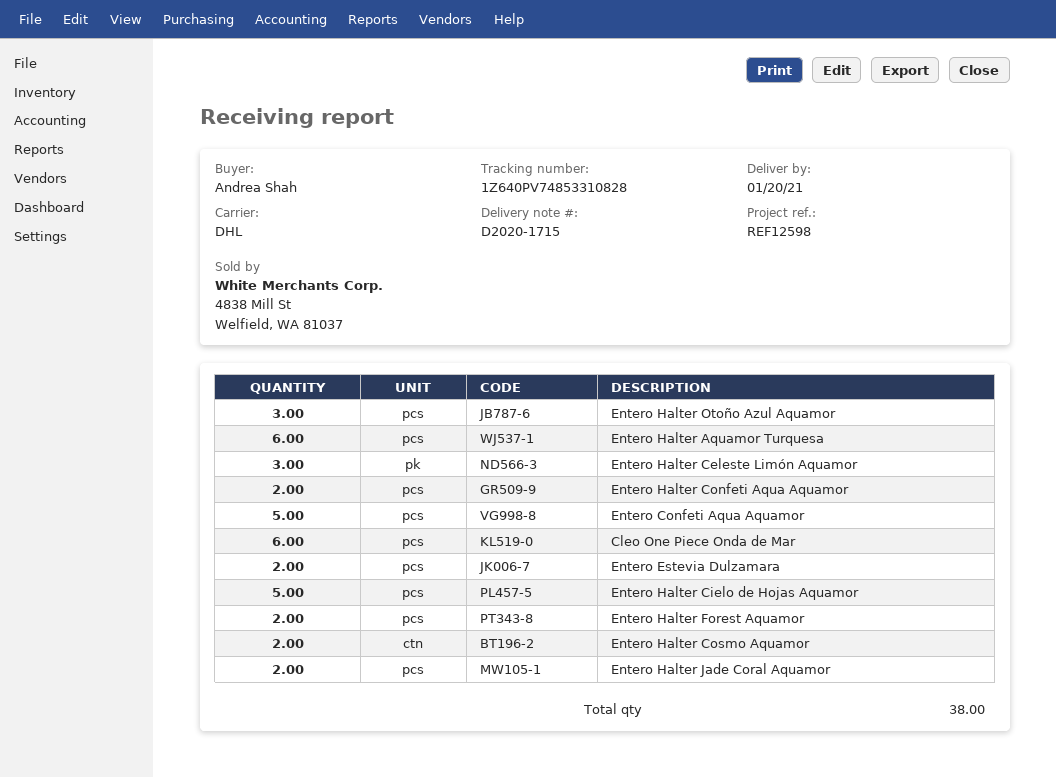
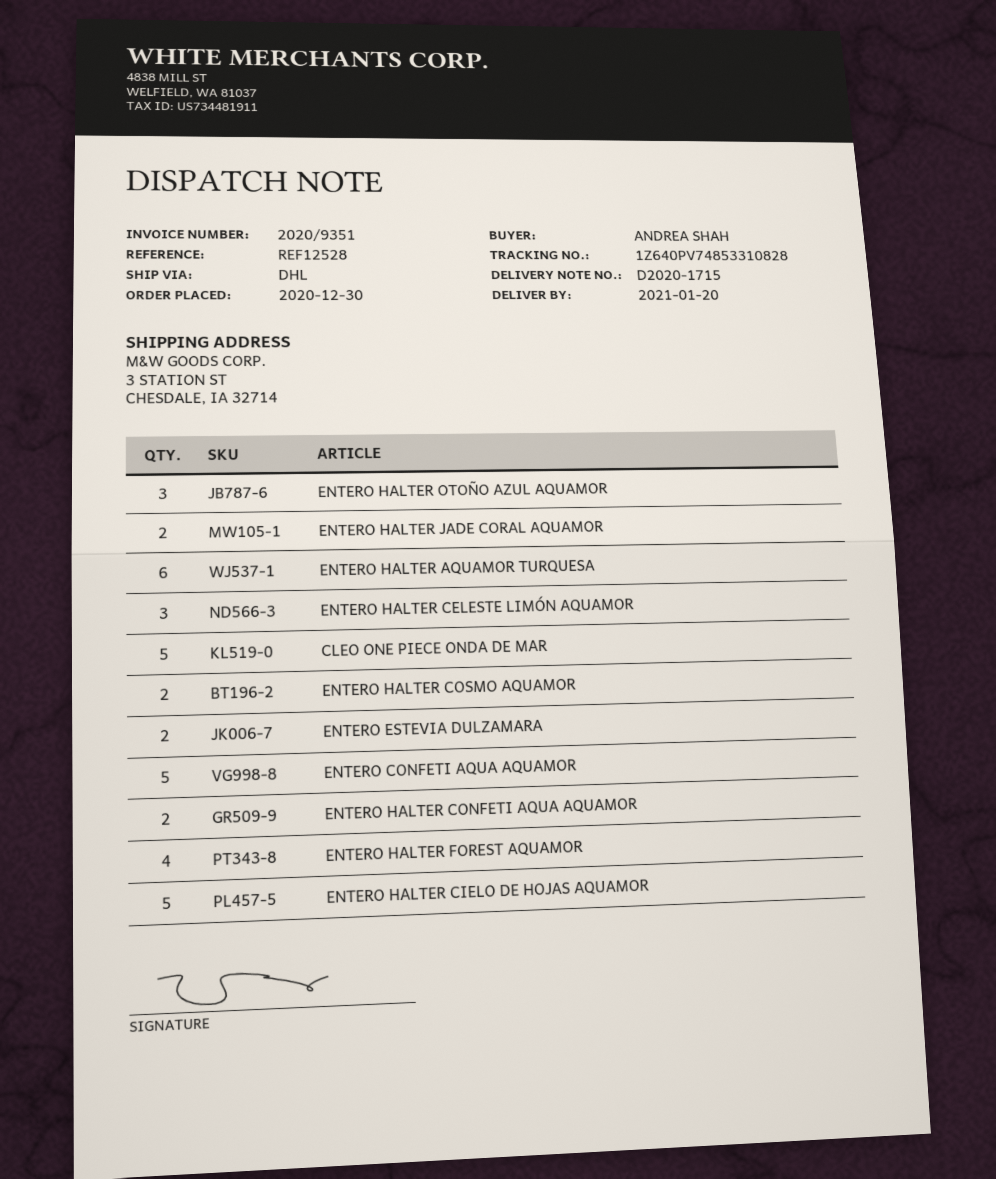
reference: REF12598 -> REF12528
Cleo One Piece Onda de Mar: 6 -> 5
Entero Halter Forest Aquamor: 2 -> 4

